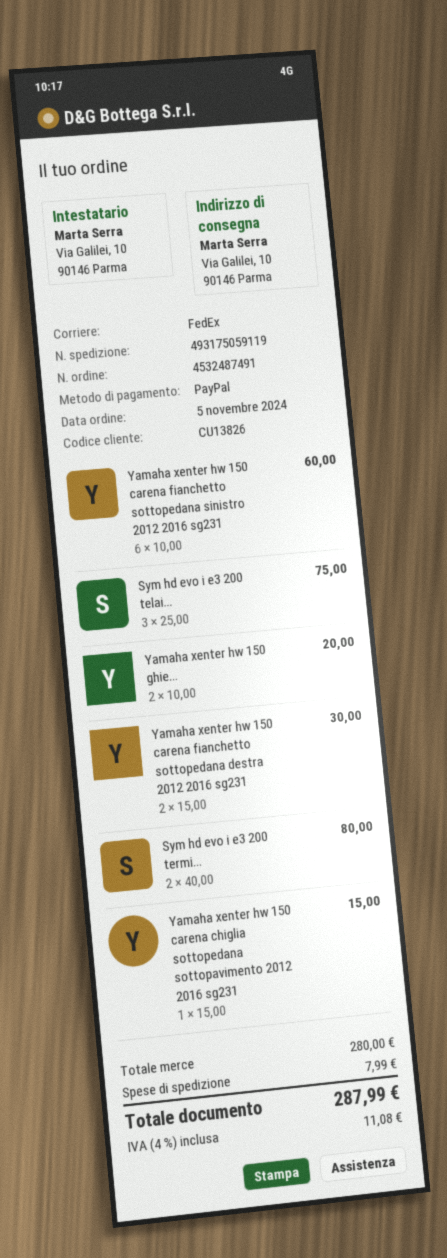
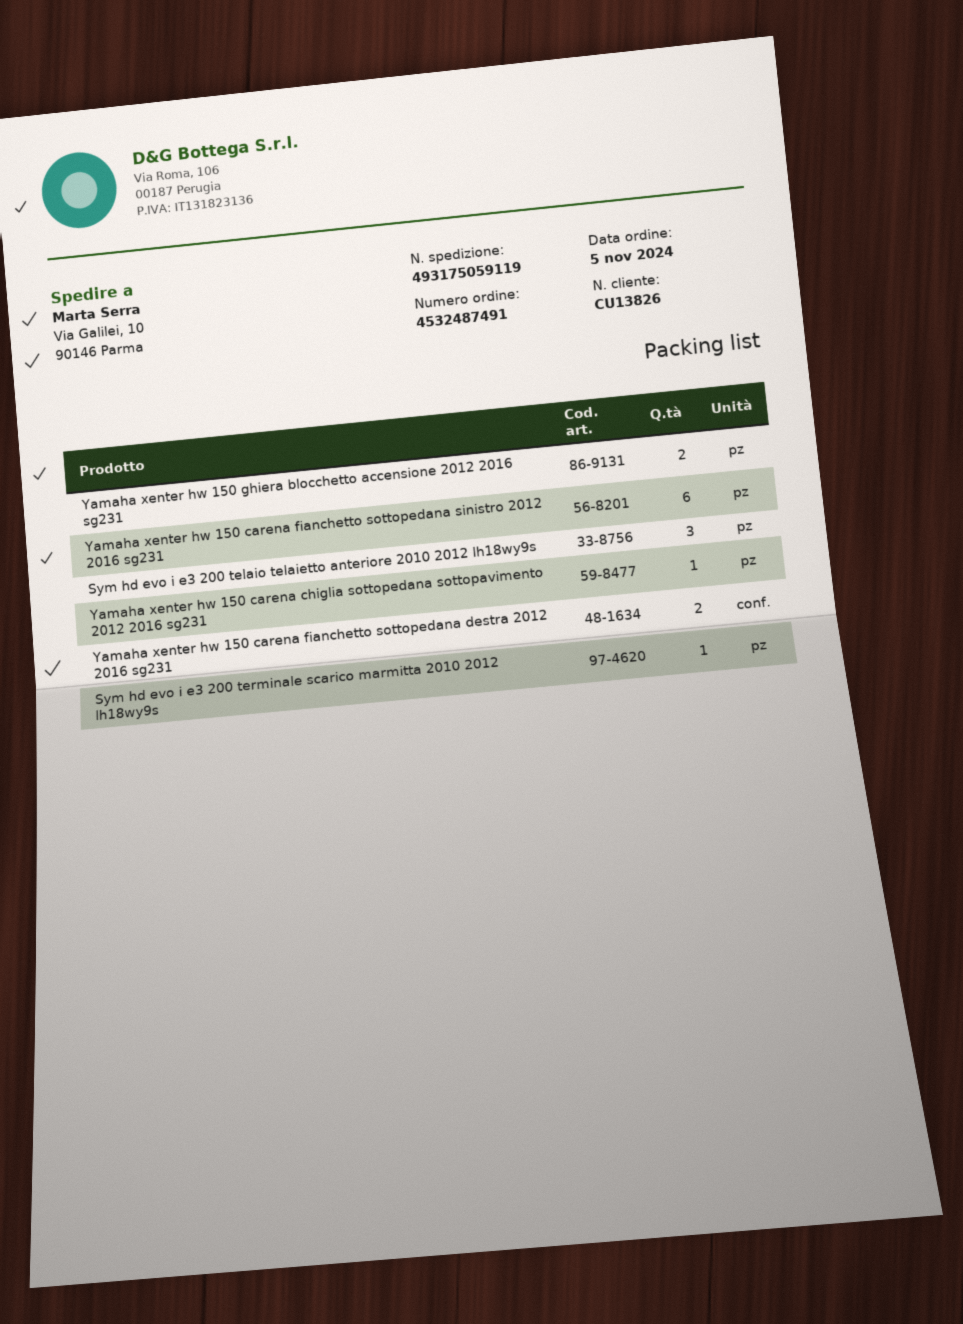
Sym hd evo i e3 200 termi...: 2 -> 1

